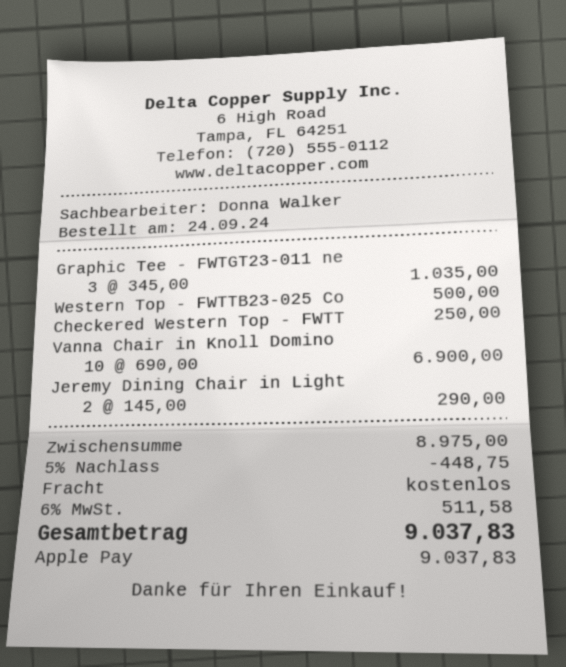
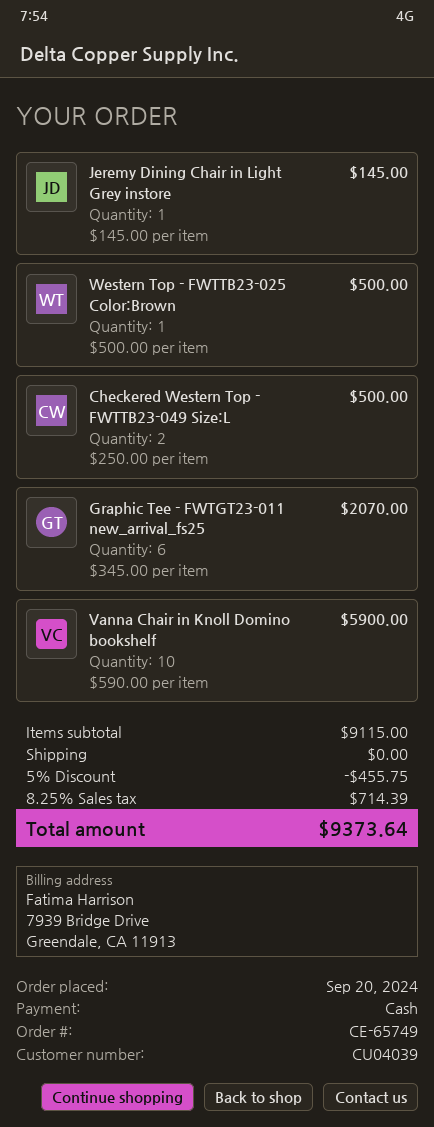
order date: 2024-09-24 -> 2024-09-20
payment method: Apple Pay -> cash
Graphic Tee - FWTGT23-011 ne: 3 x 345.00 = 1035.00 -> 6 x 345.00 = 2070.00
Checkered Western Top - FWTT: 1 x 250.00 = 250.00 -> 2 x 250.00 = 500.00
Vanna Chair in Knoll Domino: 10 x 690.00 = 6900.00 -> 10 x 590.00 = 5900.00
Jeremy Dining Chair in Light: 2 x 145.00 = 290.00 -> 1 x 145.00 = 145.00
subtotal: 8975.00 -> 9115.00
discount: 5% = 448.75 -> 5% = 455.75
tax: 6% = 511.58 -> 8.25% = 714.39
total: 9037.83 -> 9373.64

